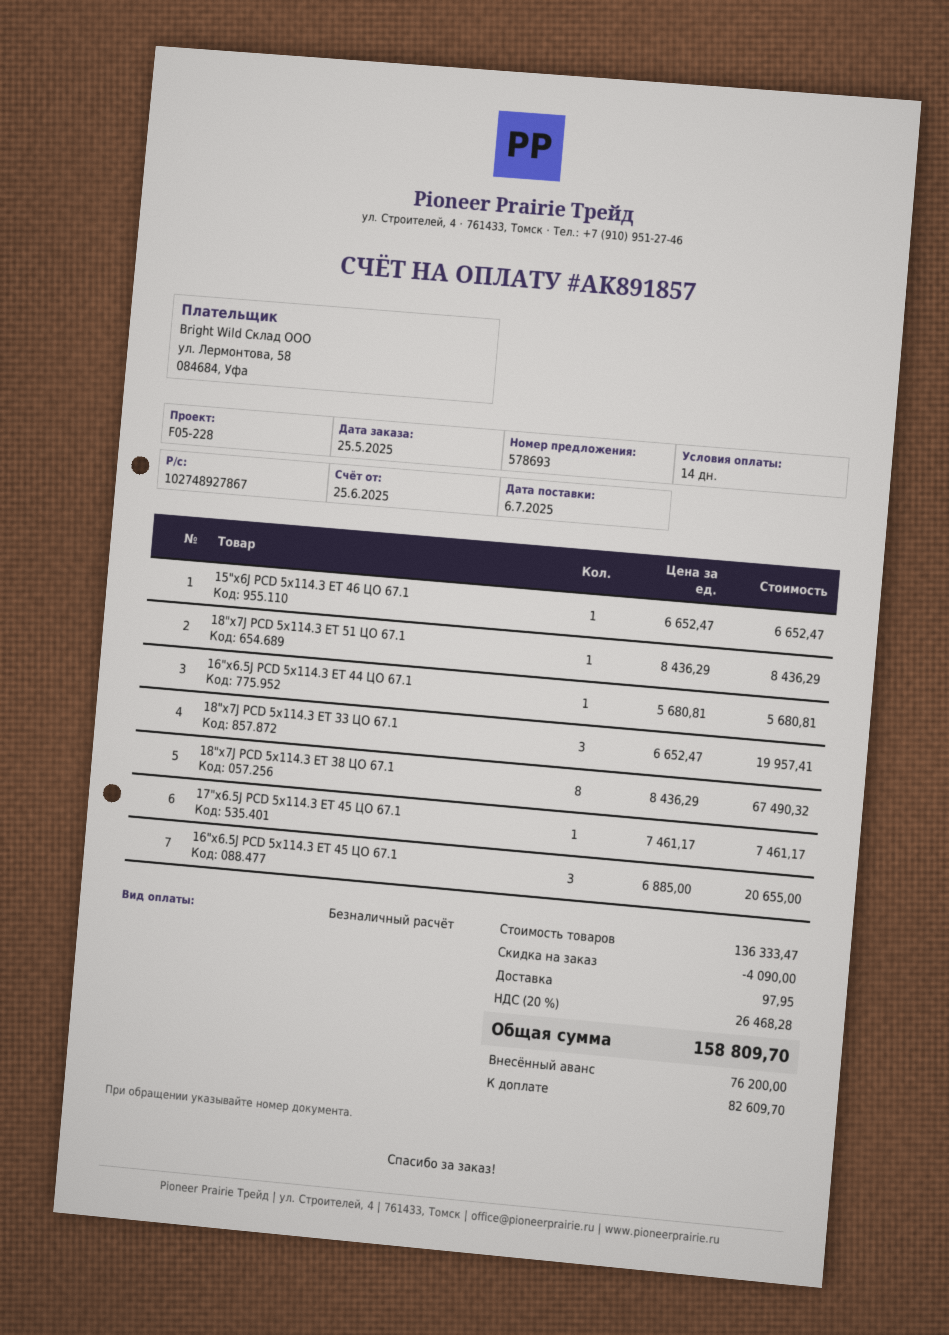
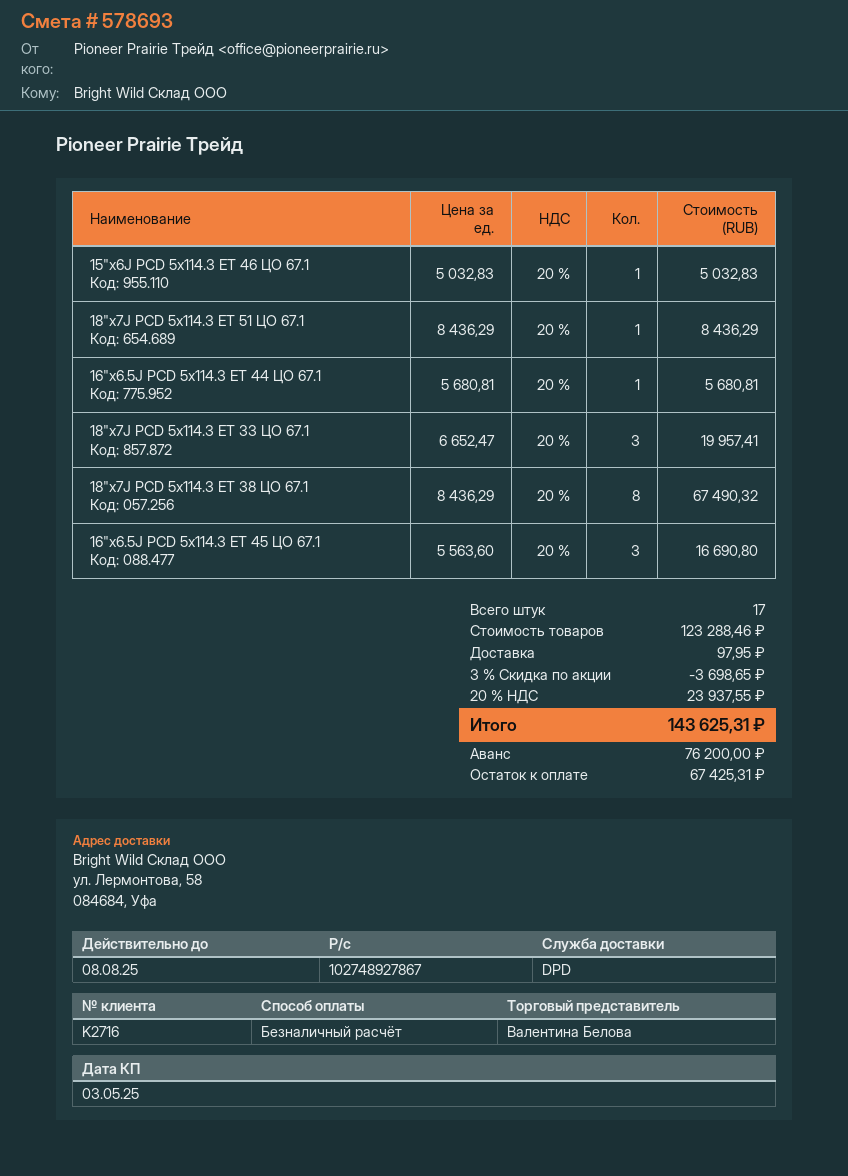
15"x6J PCD 5x114.3 ЕТ 46 ЦО 67.1: 1 x 6652.47 = 6652.47 -> 1 x 5032.83 = 5032.83
17"x6.5J PCD 5x114.3 ЕТ 45 ЦО 67.1: 1 x 7461.17 = 7461.17 -> none
16"x6.5J PCD 5x114.3 ЕТ 45 ЦО 67.1: 3 x 6885.00 = 20655.00 -> 3 x 5563.60 = 16690.80
subtotal: 136333.47 -> 123288.46
discount: 4090.00 -> 3698.65
tax: 20% = 26468.28 -> 20% = 23937.55
total: 158809.70 -> 143625.31
balance: 82609.70 -> 67425.31

